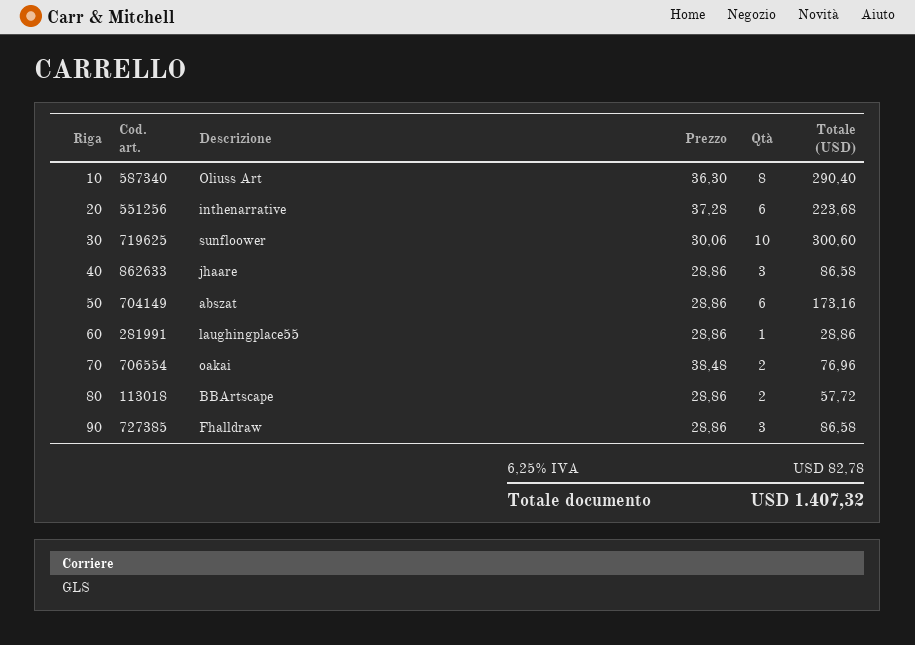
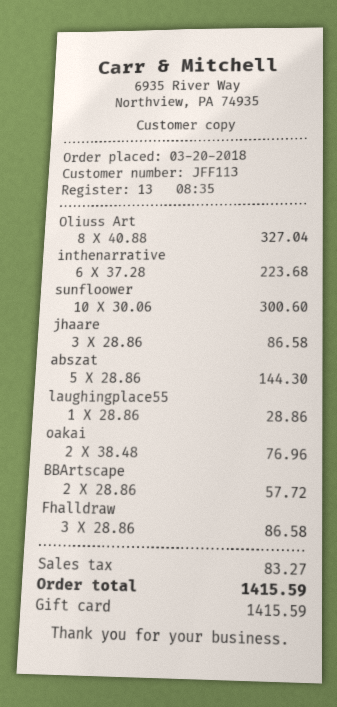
Oliuss Art: 8 x 36.30 = 290.40 -> 8 x 40.88 = 327.04
abszat: 6 x 28.86 = 173.16 -> 5 x 28.86 = 144.30
tax: 82.78 -> 83.27
total: 1407.32 -> 1415.59

